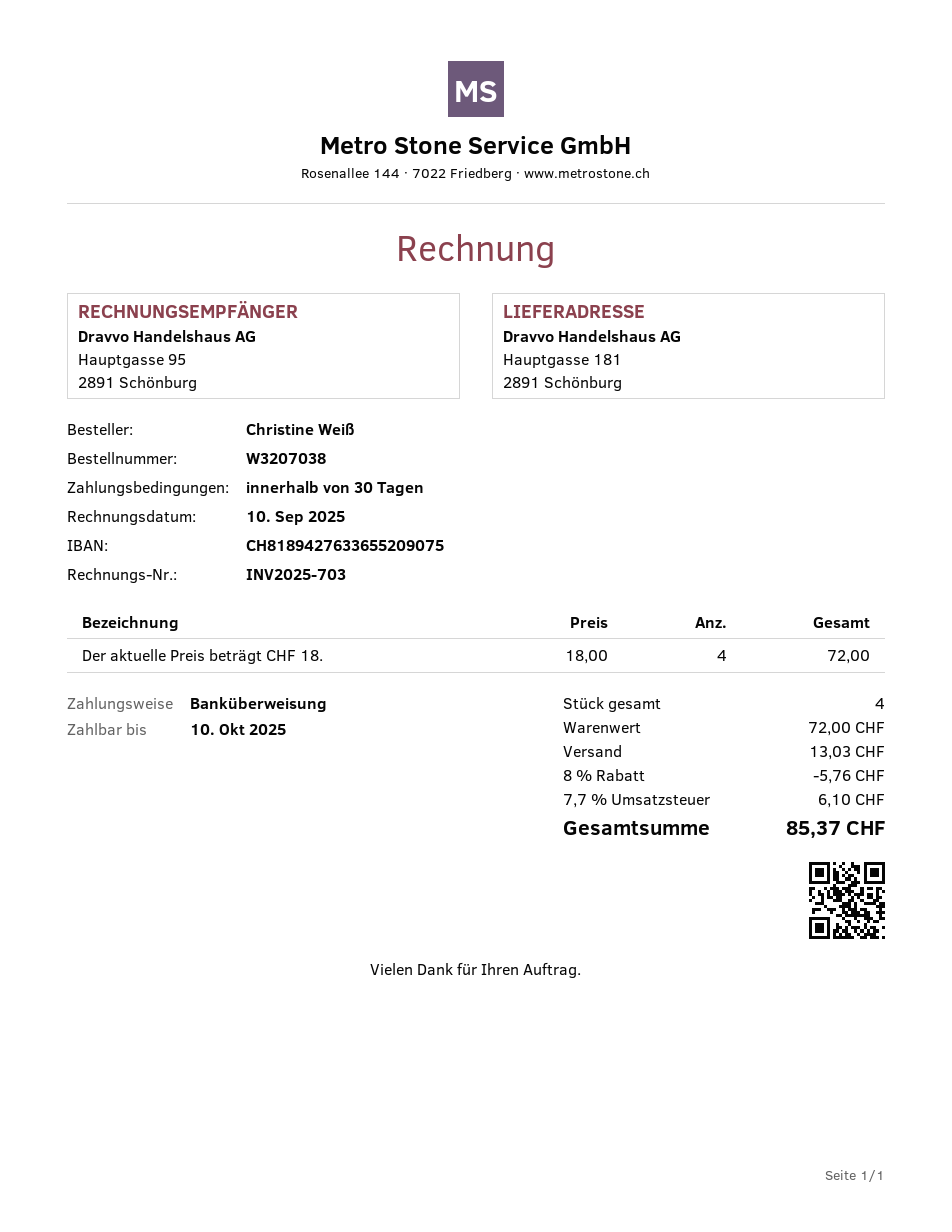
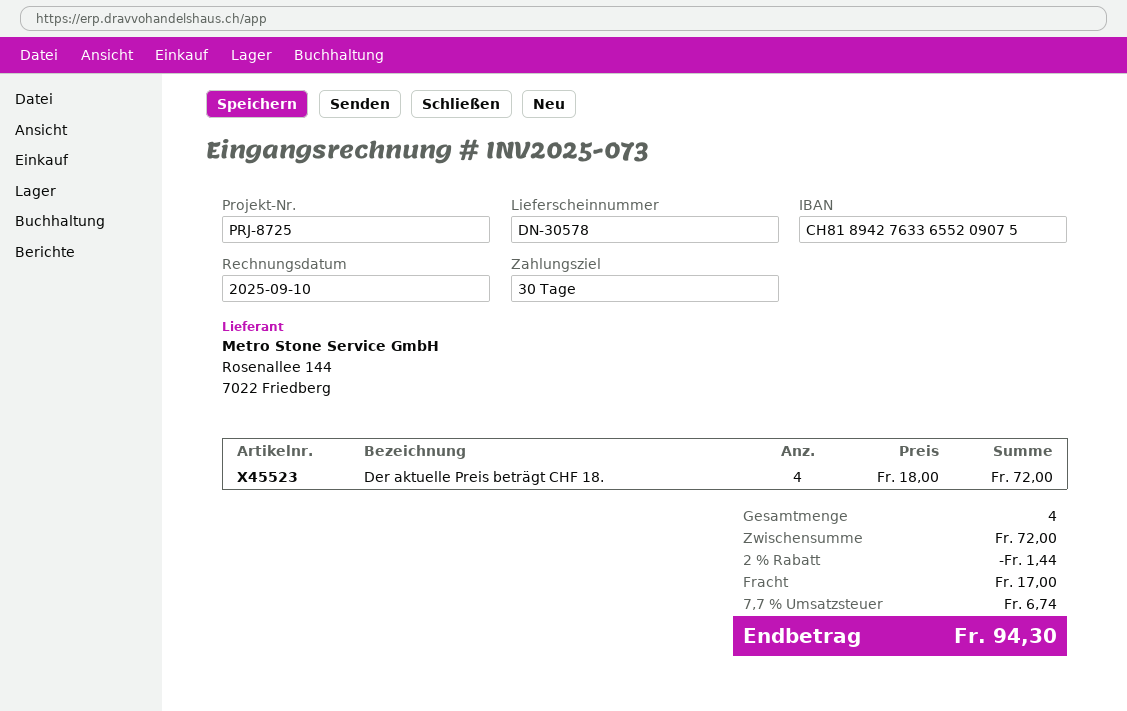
invoice number: INV2025-703 -> INV2025-073
discount: 8% = 5.76 -> 2% = 1.44
shipping: 13.03 -> 17.00
tax: 7.7% = 6.10 -> 7.7% = 6.74
total: 85.37 -> 94.30

